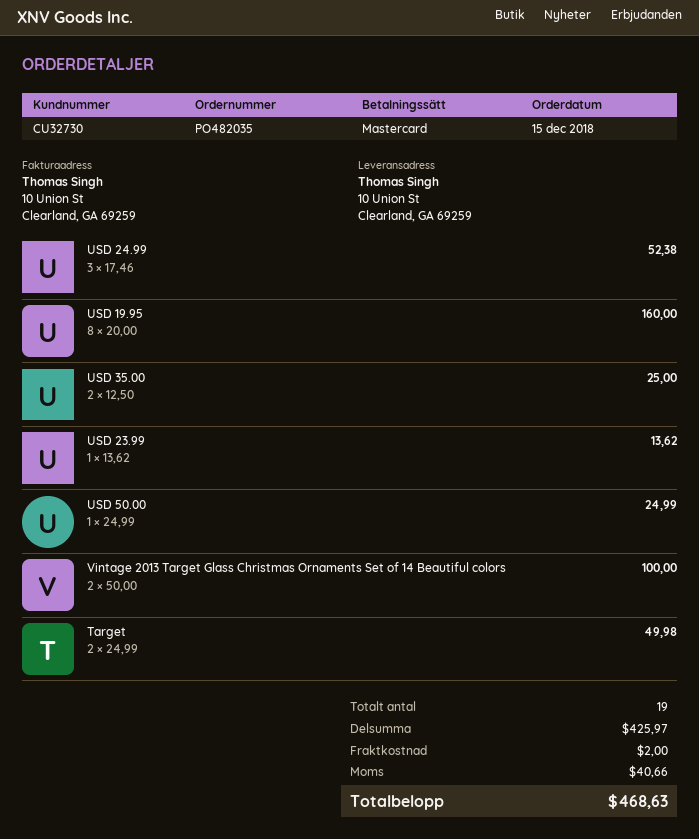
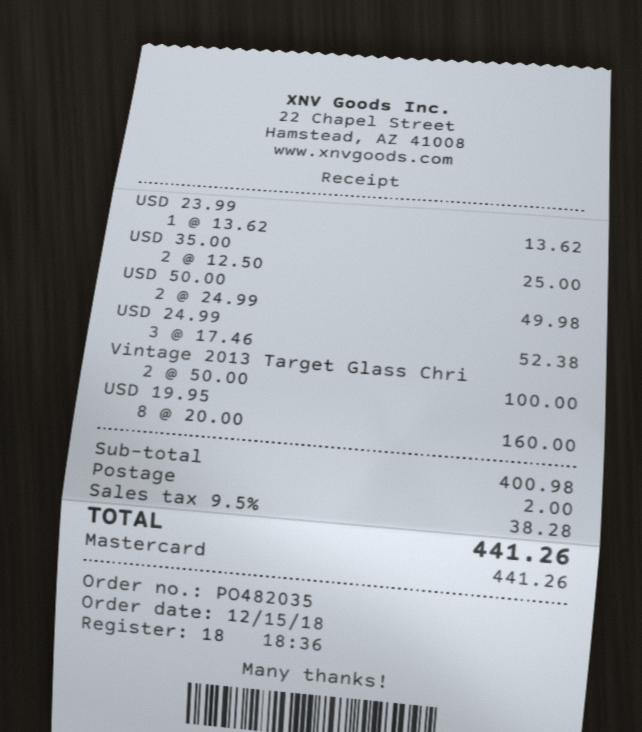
USD 50.00: 1 x 24.99 = 24.99 -> 2 x 24.99 = 49.98
Target: 2 x 24.99 = 49.98 -> none
subtotal: 425.97 -> 400.98
tax: 40.66 -> 38.28
total: 468.63 -> 441.26

